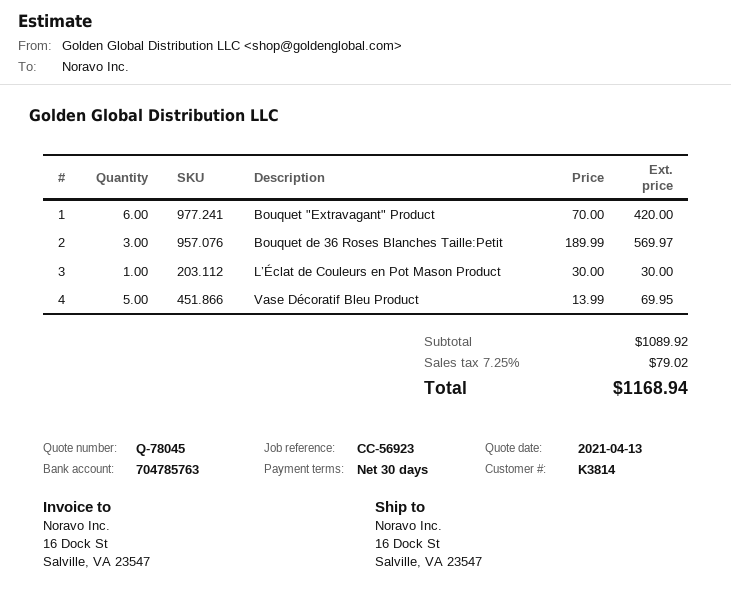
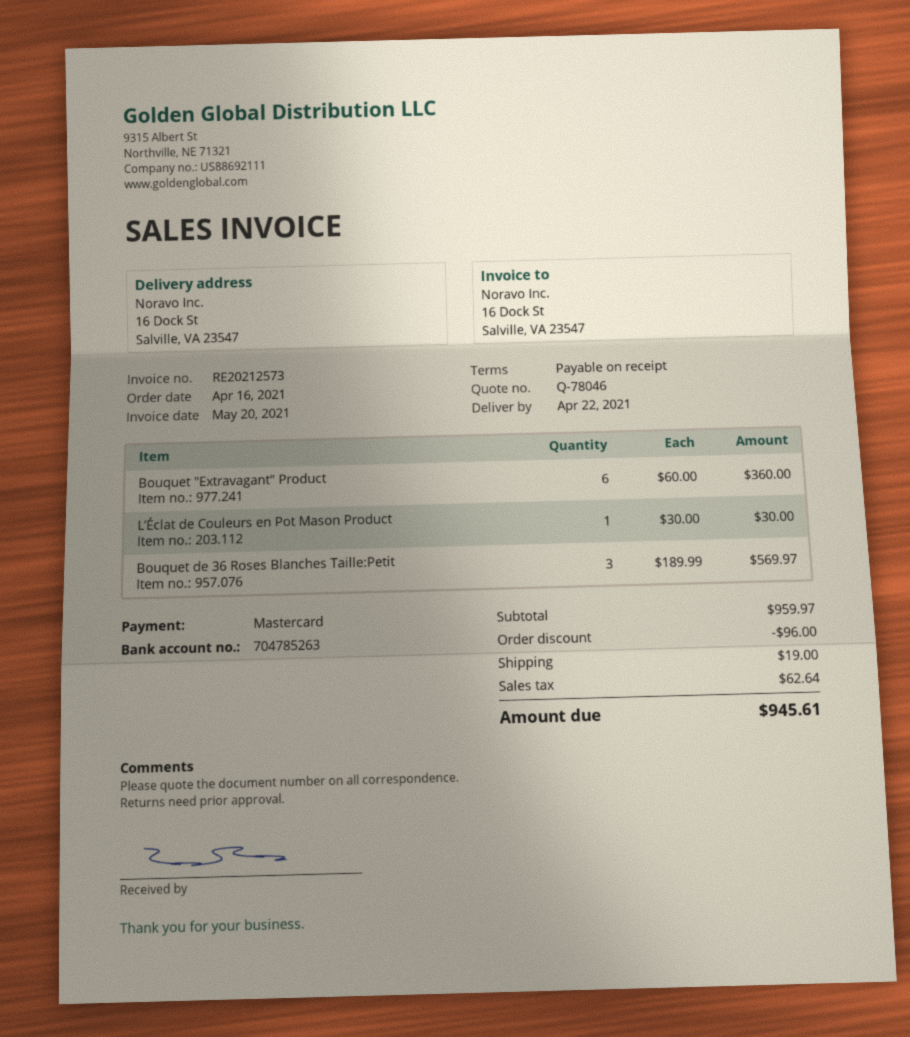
quote number: Q-78045 -> Q-78046
payment terms: 30 days -> on receipt
bank account: 704785763 -> 704785263
Bouquet "Extravagant" Product: 6 x 70.00 = 420.00 -> 6 x 60.00 = 360.00
Vase Décoratif Bleu Product: 5 x 13.99 = 69.95 -> none
subtotal: 1089.92 -> 959.97
discount: none -> 96.00
shipping: none -> 19.00
tax: 79.02 -> 62.64
total: 1168.94 -> 945.61

